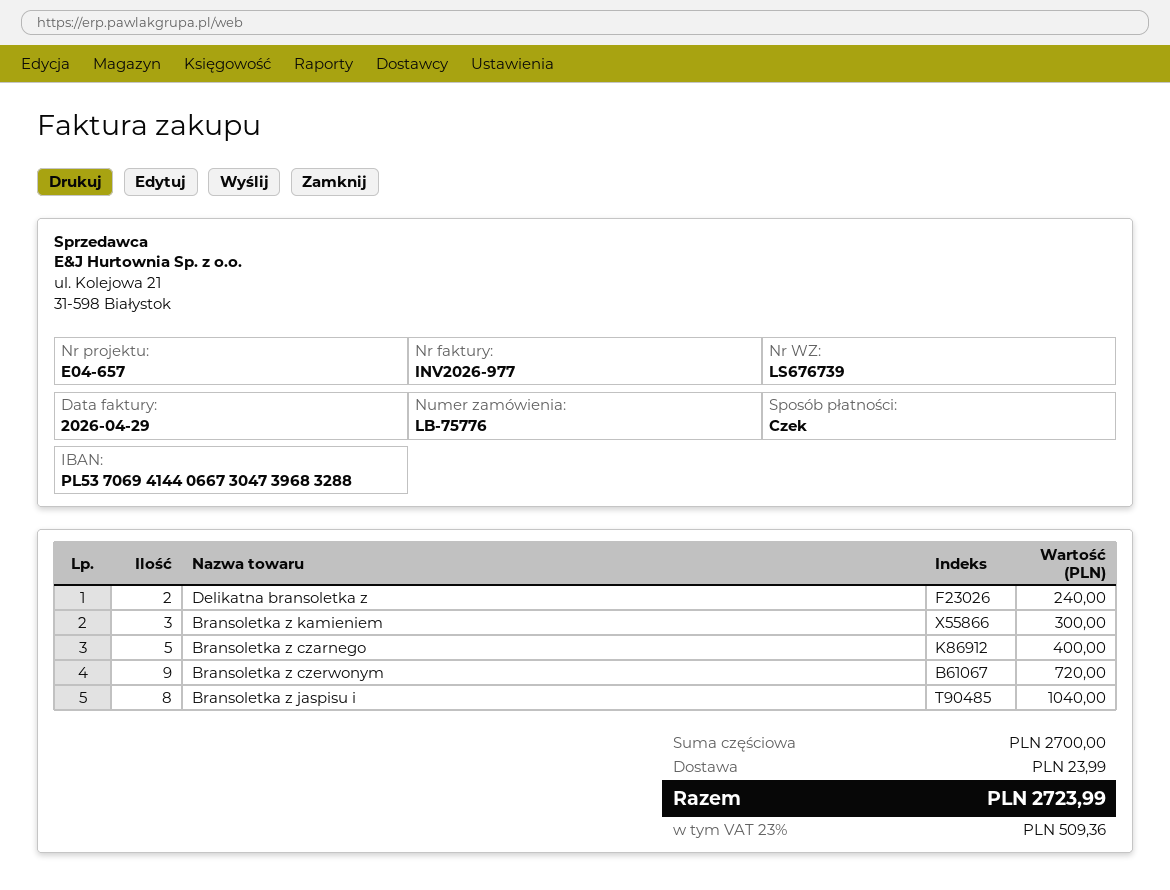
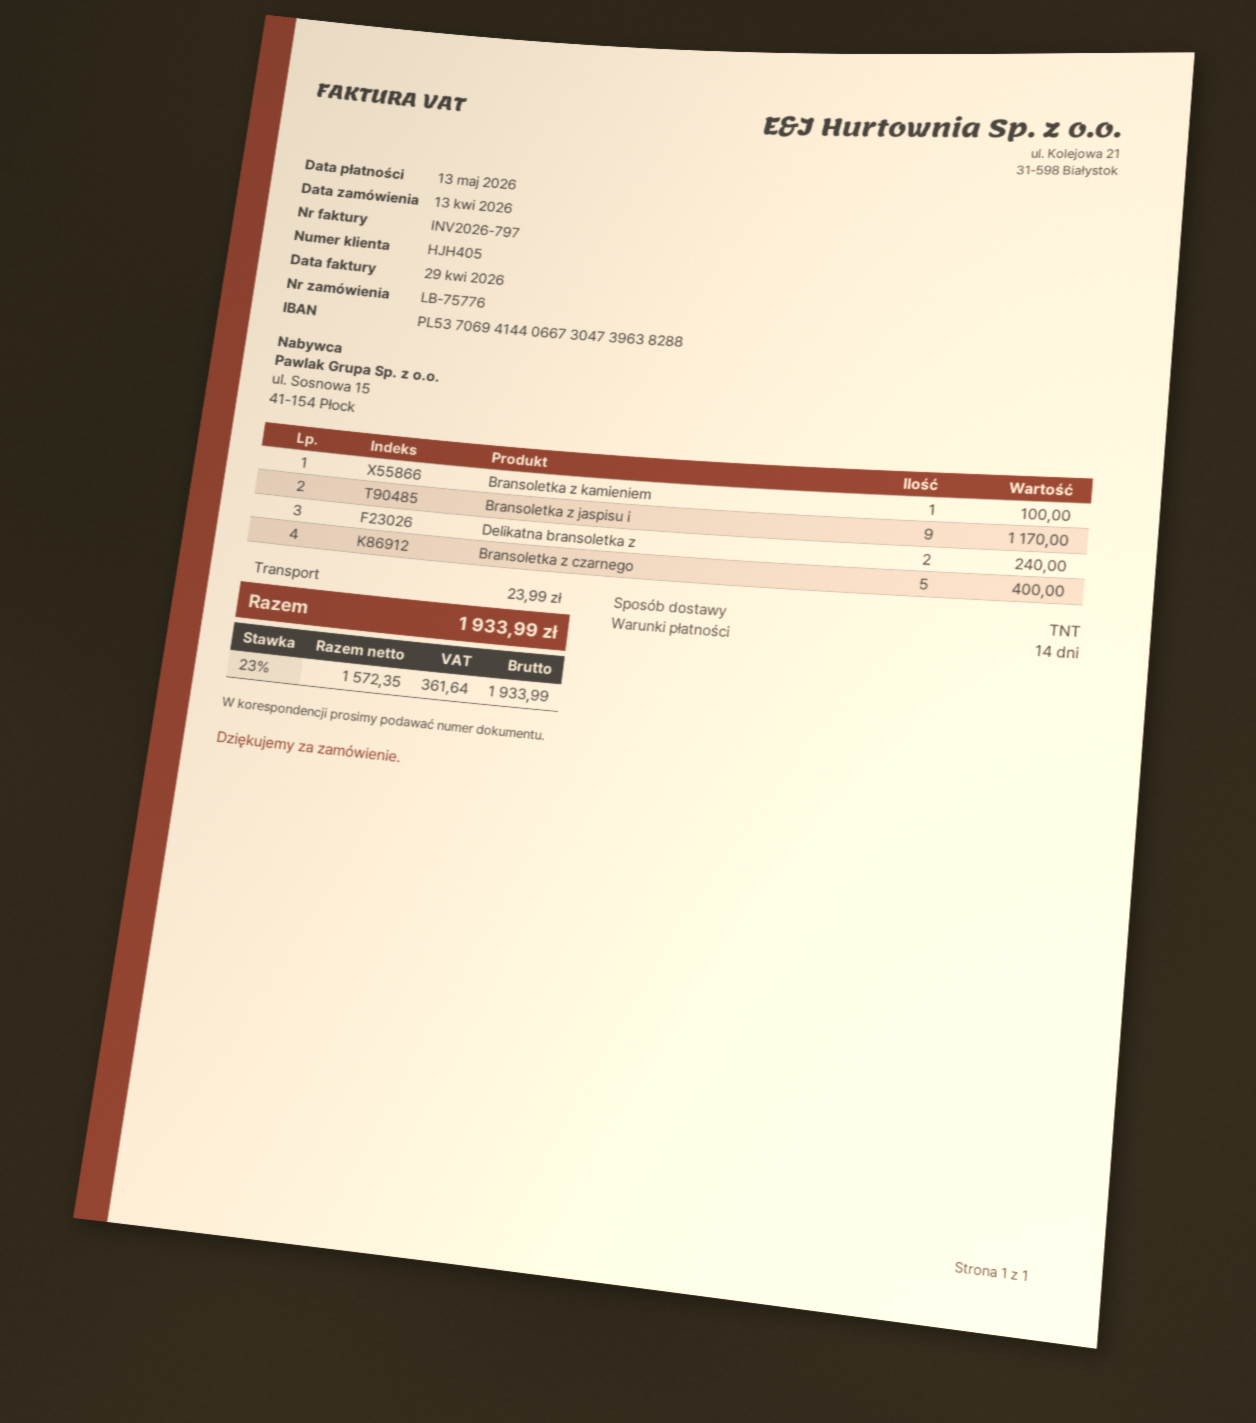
invoice number: INV2026-977 -> INV2026-797
bank account: PL53706941440667304739683288 -> PL53706941440667304739638288
Bransoletka z kamieniem: 3 for 300.00 -> 1 for 100.00
Bransoletka z czerwonym: 9 for 720.00 -> none
Bransoletka z jaspisu i: 8 for 1040.00 -> 9 for 1170.00
tax: 23% = 509.36 -> 23% = 361.64
total: 2723.99 -> 1933.99

